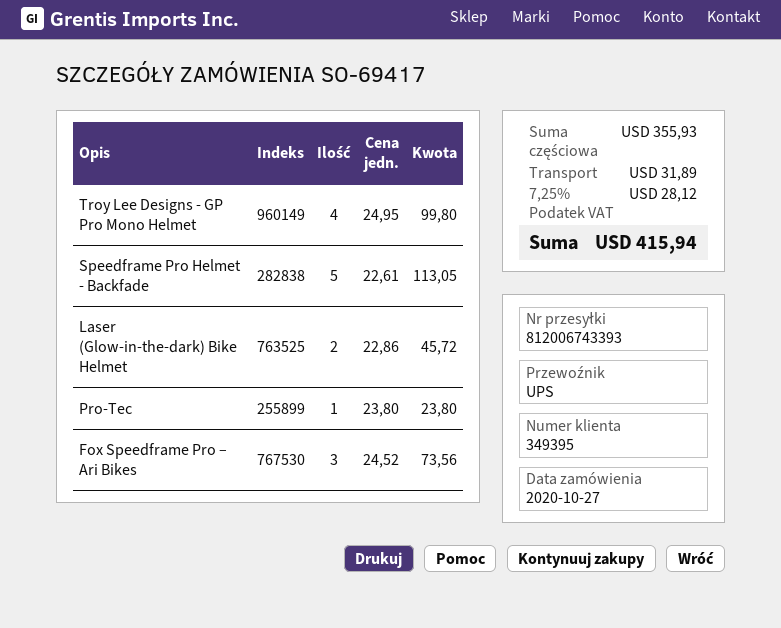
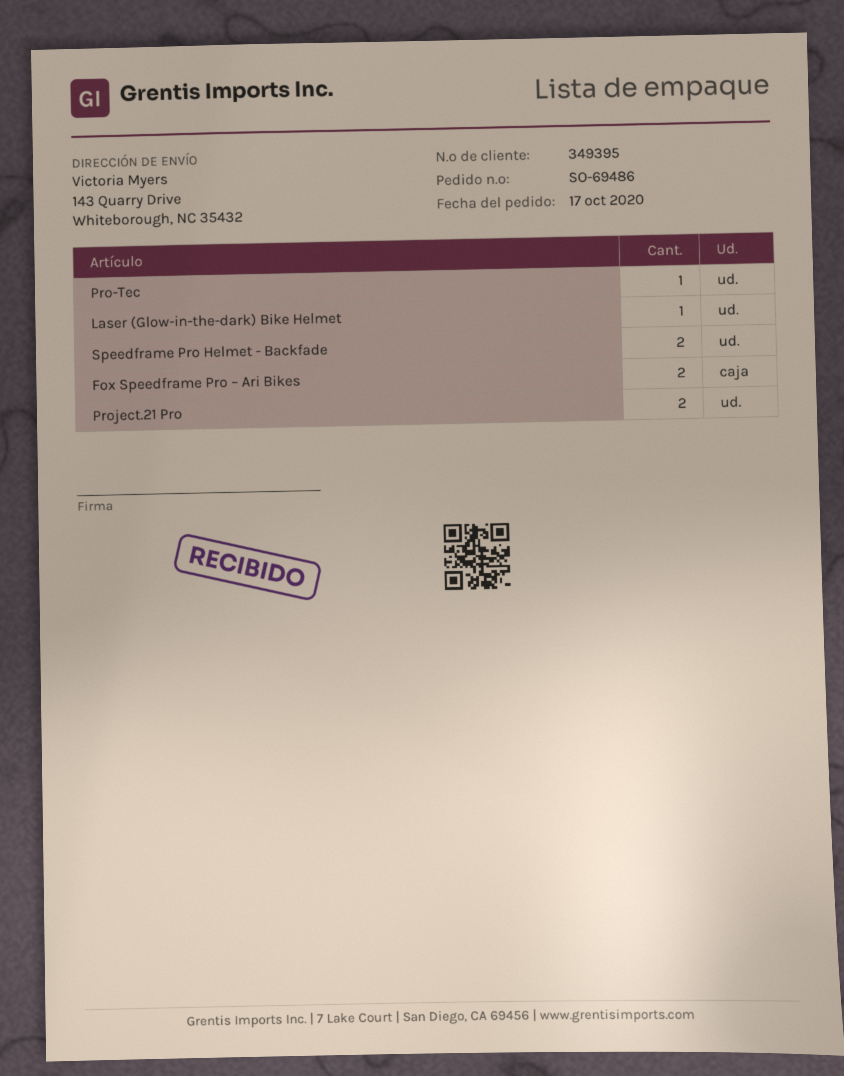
order number: SO-69417 -> SO-69486
order date: 2020-10-27 -> 2020-10-17
Troy Lee Designs - GP Pro Mono Helmet: 4 -> none
Speedframe Pro Helmet - Backfade: 5 -> 2
Laser (Glow-in-the-dark) Bike Helmet: 2 -> 1
Fox Speedframe Pro – Ari Bikes: 3 -> 2
Project.21 Pro: none -> 2

